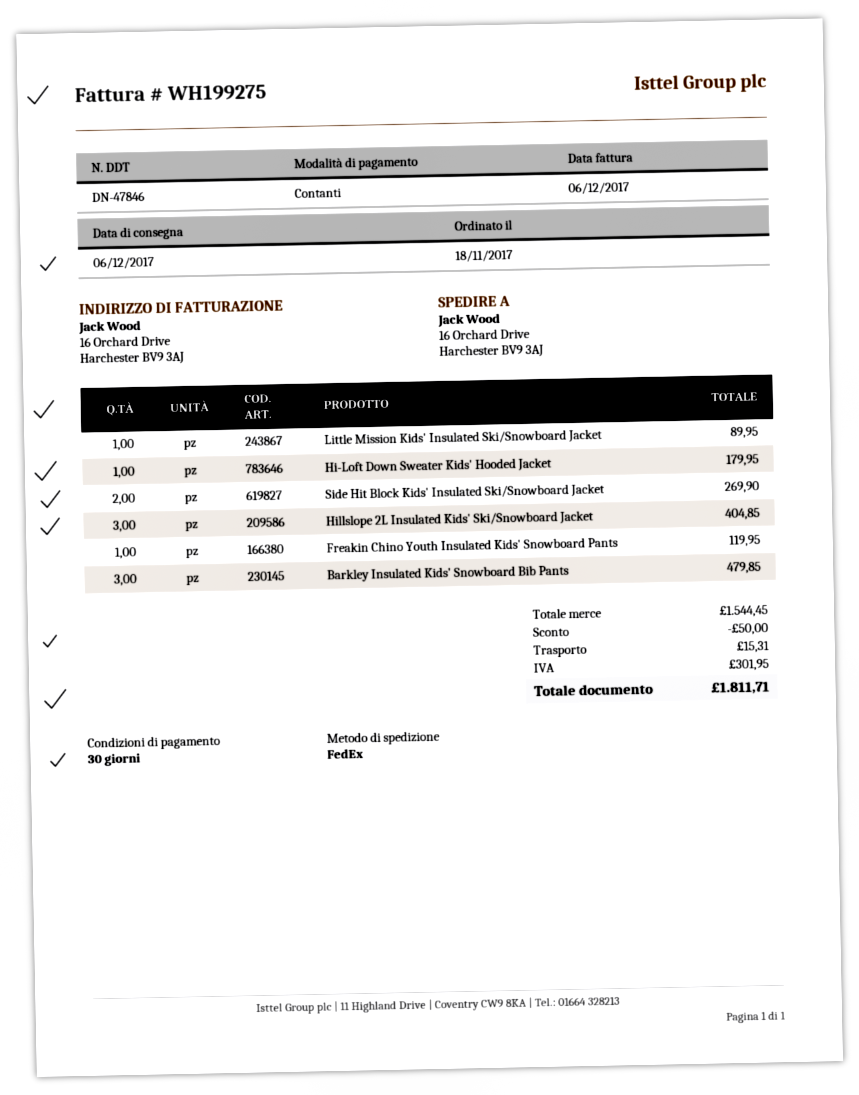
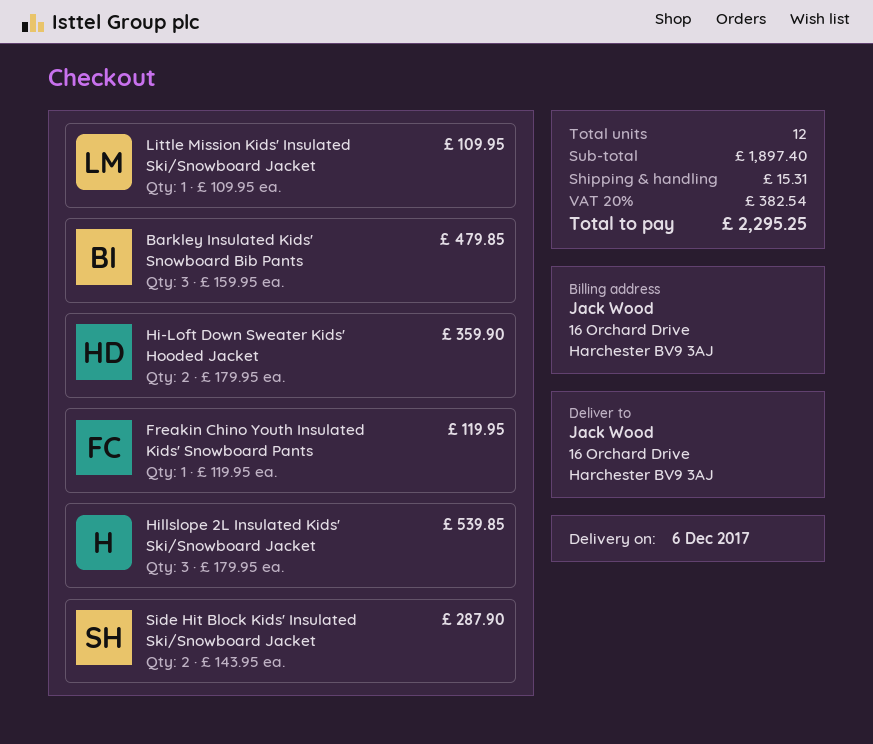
Little Mission Kids' Insulated Ski/Snowboard Jacket: 1 for 89.95 -> 1 for 109.95
Hi-Loft Down Sweater Kids' Hooded Jacket: 1 for 179.95 -> 2 for 359.90
Side Hit Block Kids' Insulated Ski/Snowboard Jacket: 2 for 269.90 -> 2 for 287.90
Hillslope 2L Insulated Kids' Ski/Snowboard Jacket: 3 for 404.85 -> 3 for 539.85
subtotal: 1544.45 -> 1897.40
discount: 50.00 -> none
tax: 301.95 -> 382.54
total: 1811.71 -> 2295.25

